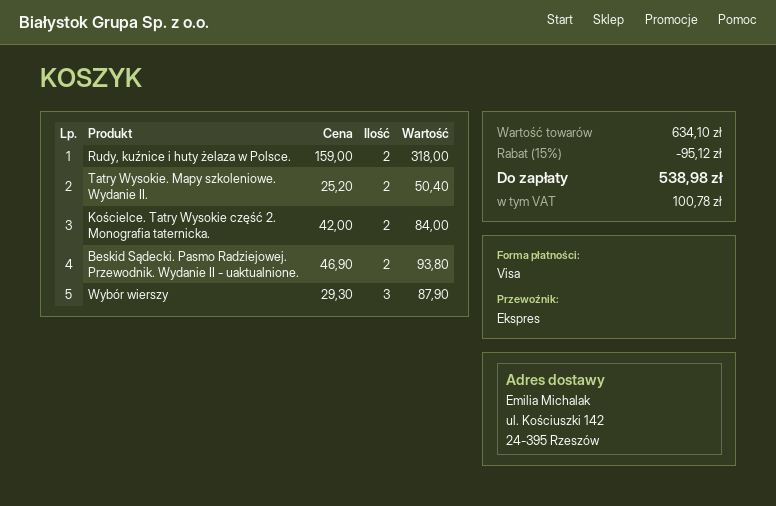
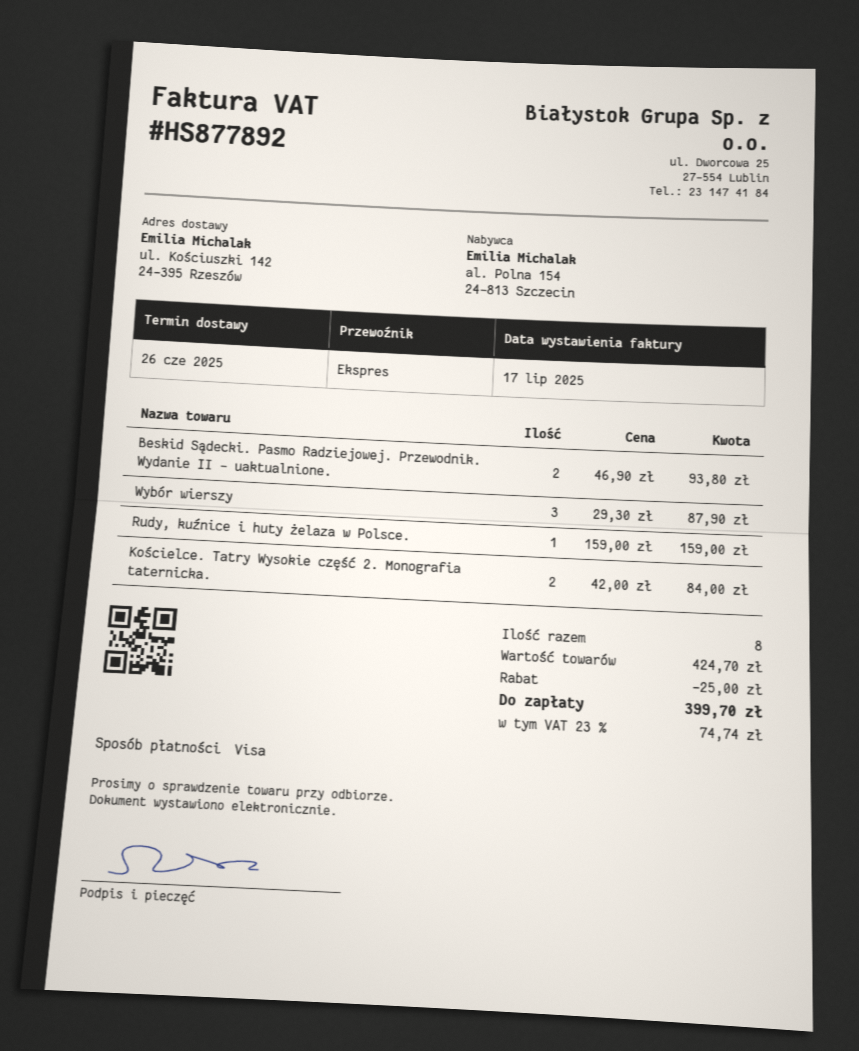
Rudy, kuźnice i huty żelaza w Polsce.: 2 x 159.00 = 318.00 -> 1 x 159.00 = 159.00
Tatry Wysokie. Mapy szkoleniowe. Wydanie II.: 2 x 25.20 = 50.40 -> none
subtotal: 634.10 -> 424.70
discount: 95.12 -> 25.00
tax: 100.78 -> 74.74
total: 538.98 -> 399.70

